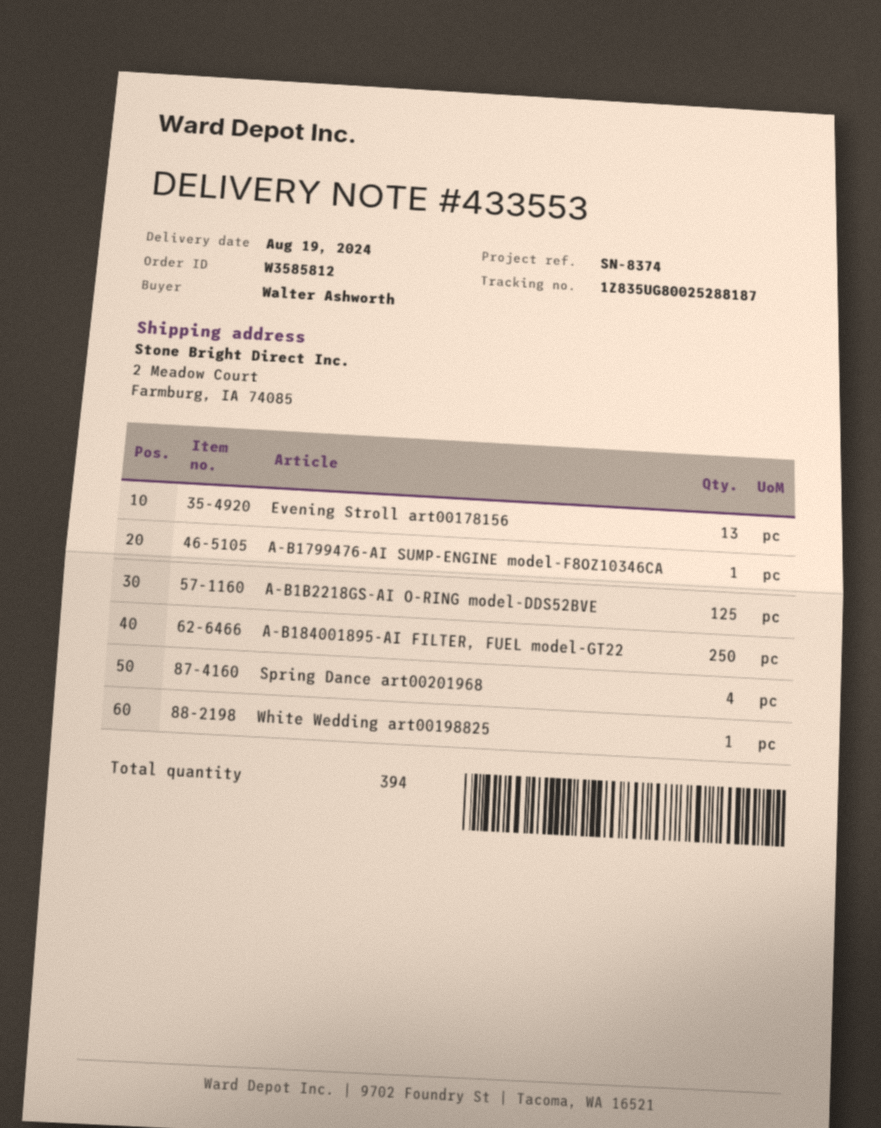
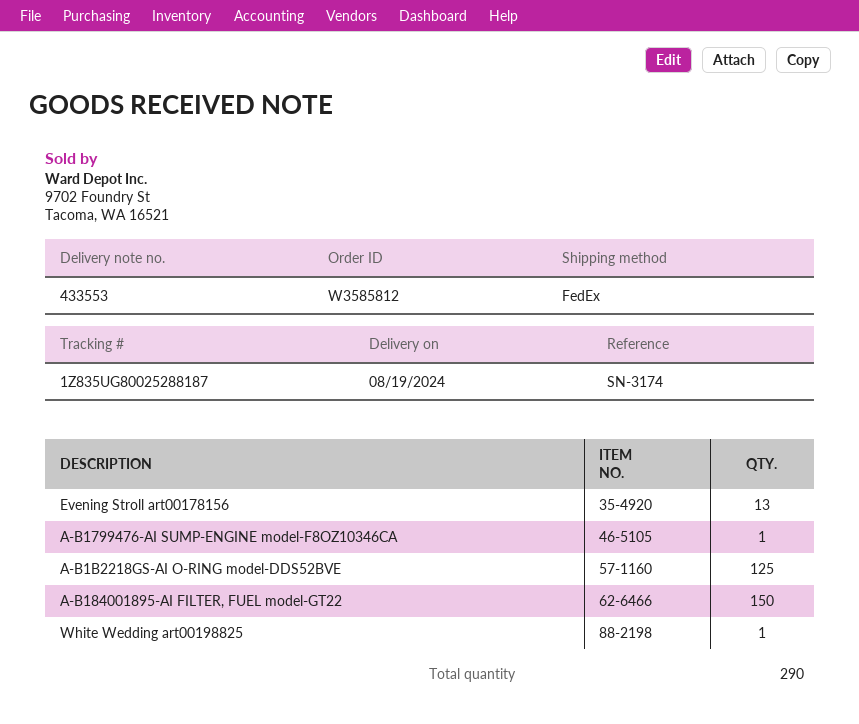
reference: SN-8374 -> SN-3174
A-B184001895-AI FILTER, FUEL model-GT22: 250 -> 150
Spring Dance art00201968: 4 -> none
total quantity: 394 -> 290

